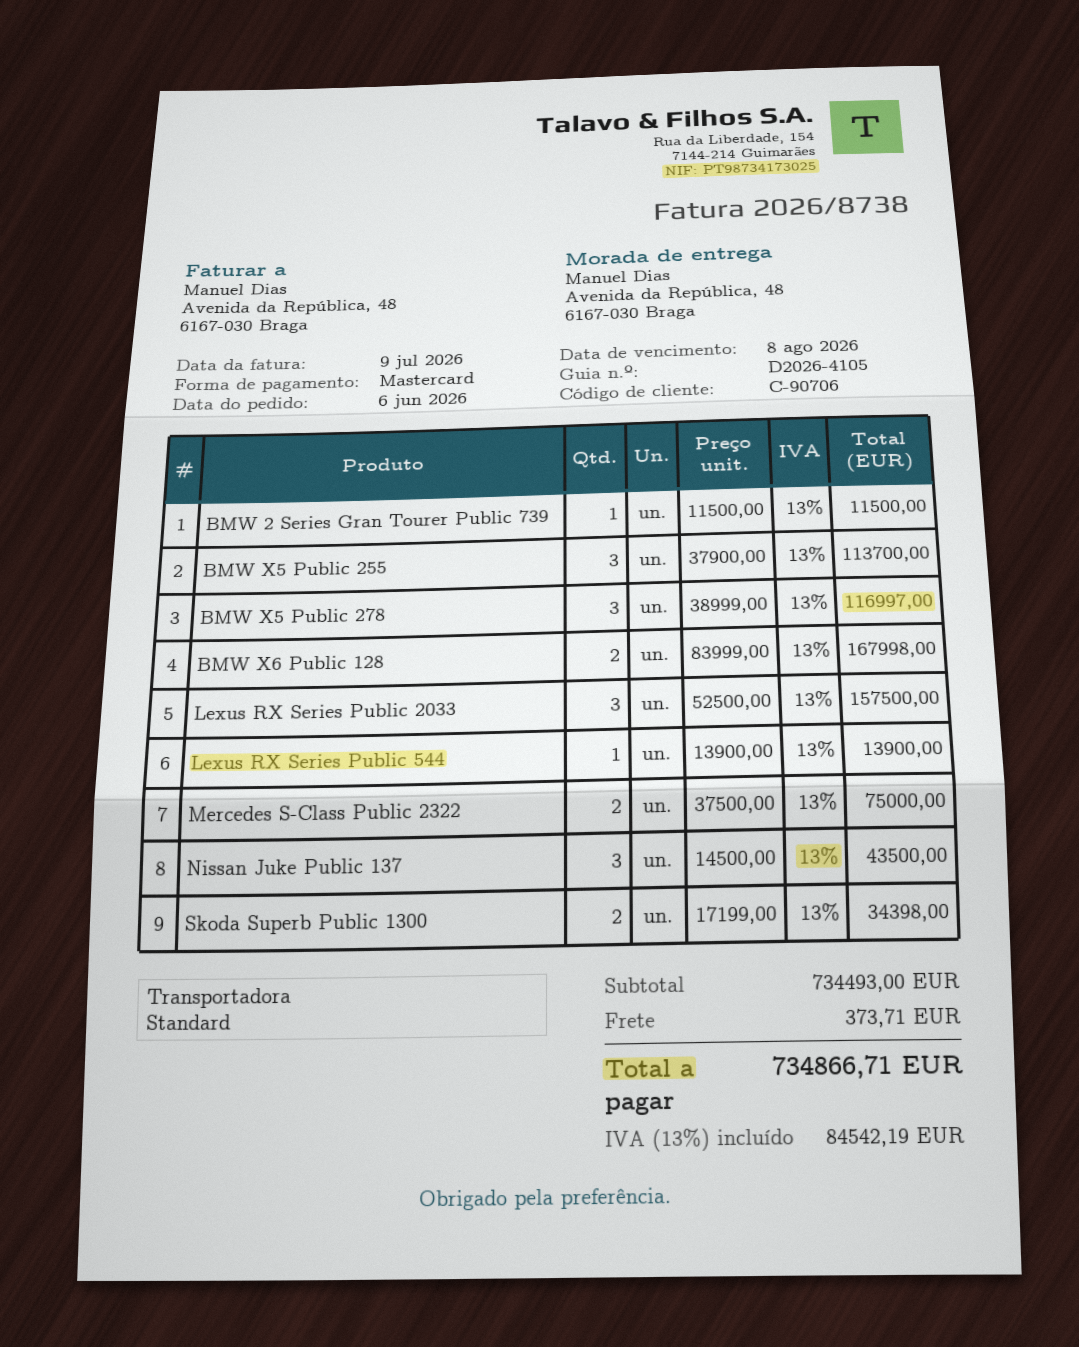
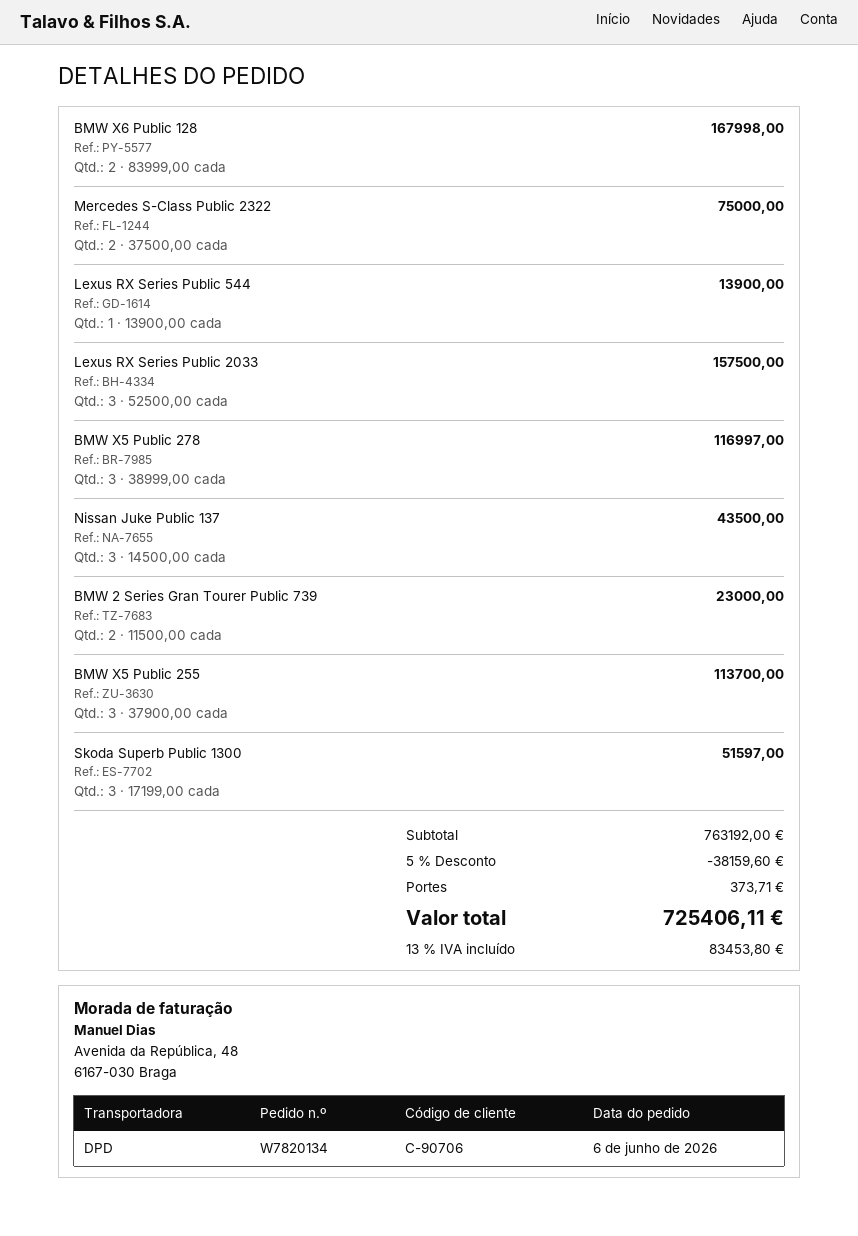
shipping method: standard -> DPD
BMW 2 Series Gran Tourer Public 739: 1 x 11500.00 = 11500.00 -> 2 x 11500.00 = 23000.00
Skoda Superb Public 1300: 2 x 17199.00 = 34398.00 -> 3 x 17199.00 = 51597.00
subtotal: 734493.00 -> 763192.00
discount: none -> 5% = 38159.60
tax: 13% = 84542.19 -> 13% = 83453.80
total: 734866.71 -> 725406.11

